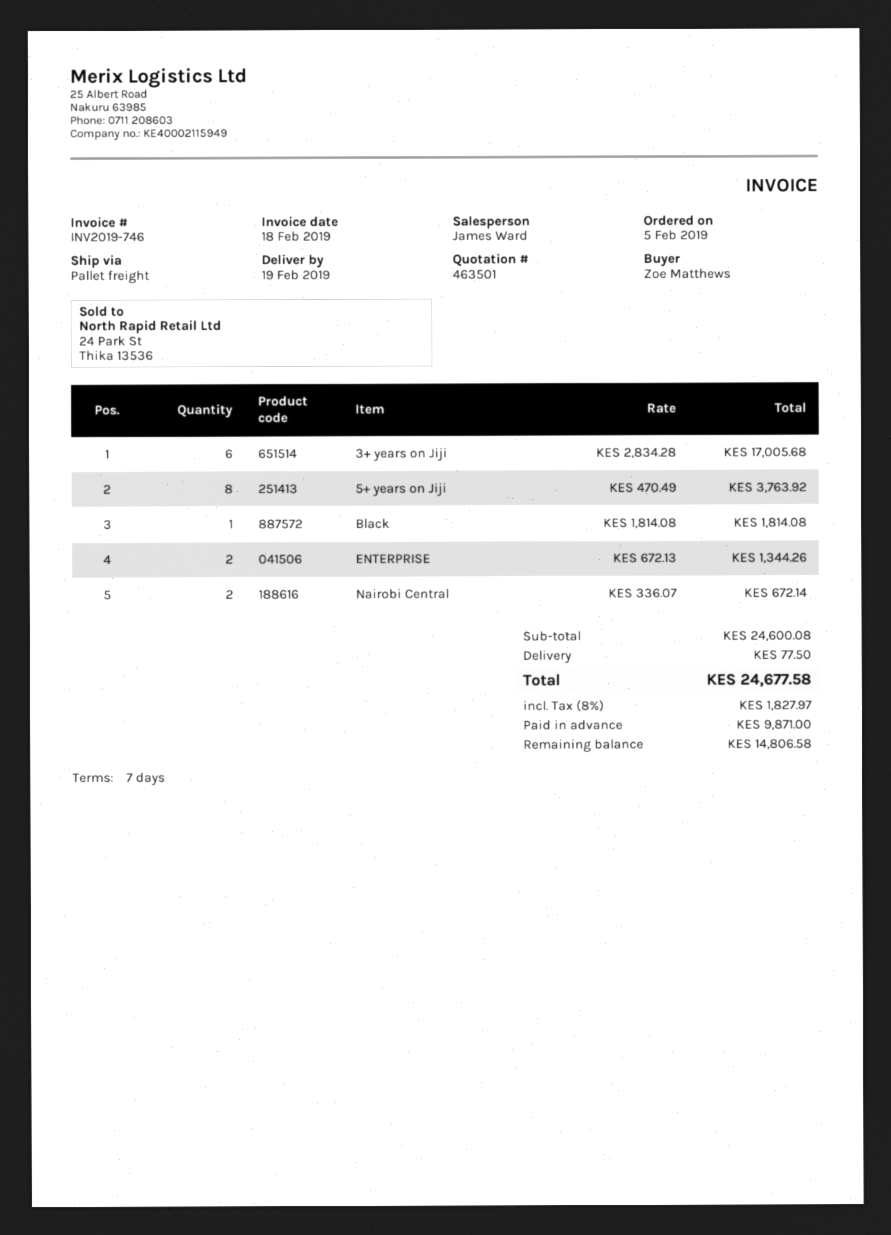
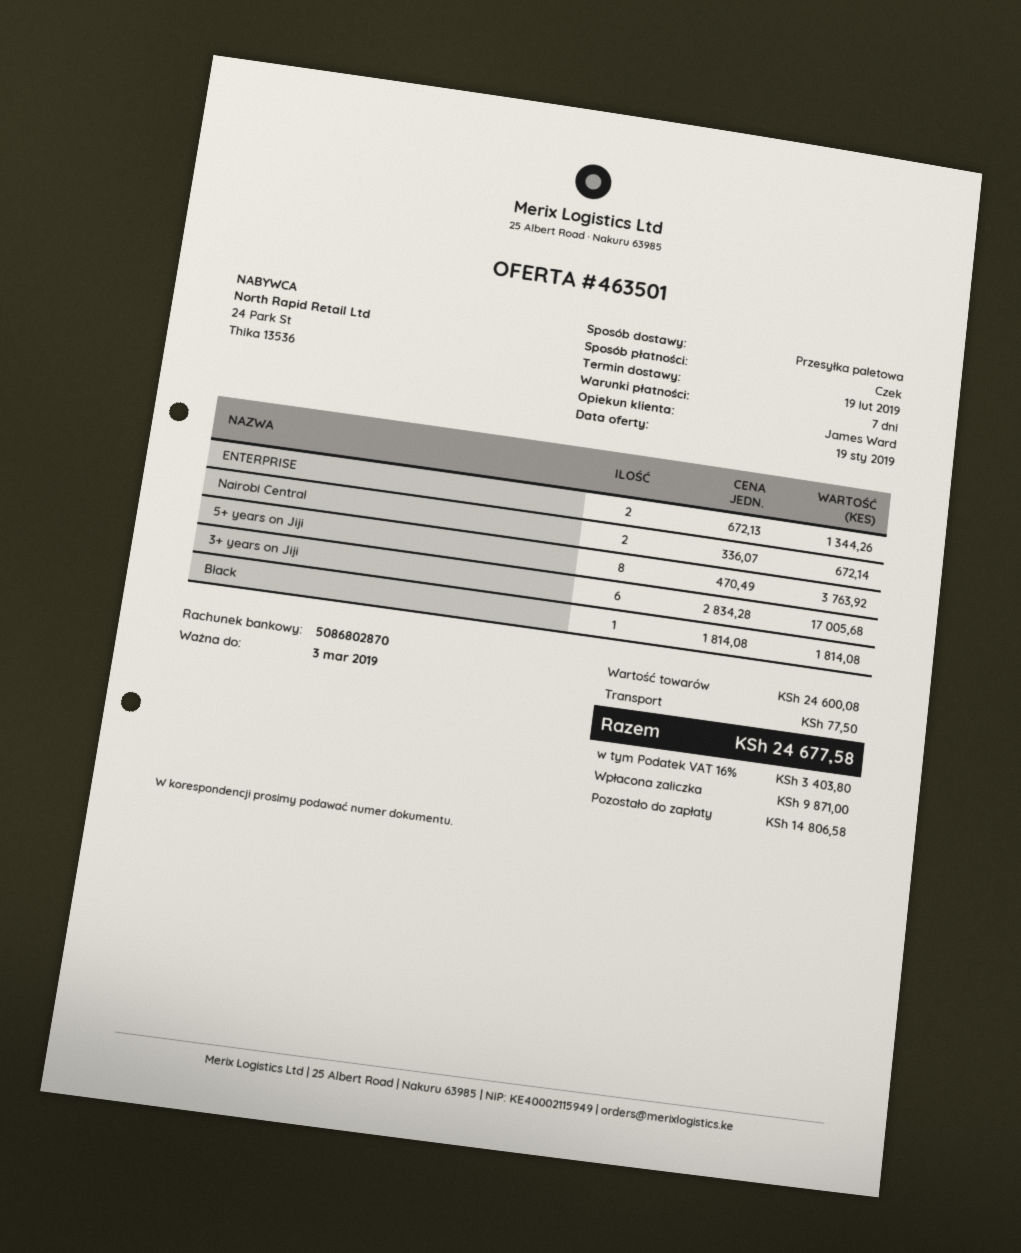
tax: 8% = 1827.97 -> 16% = 3403.80

